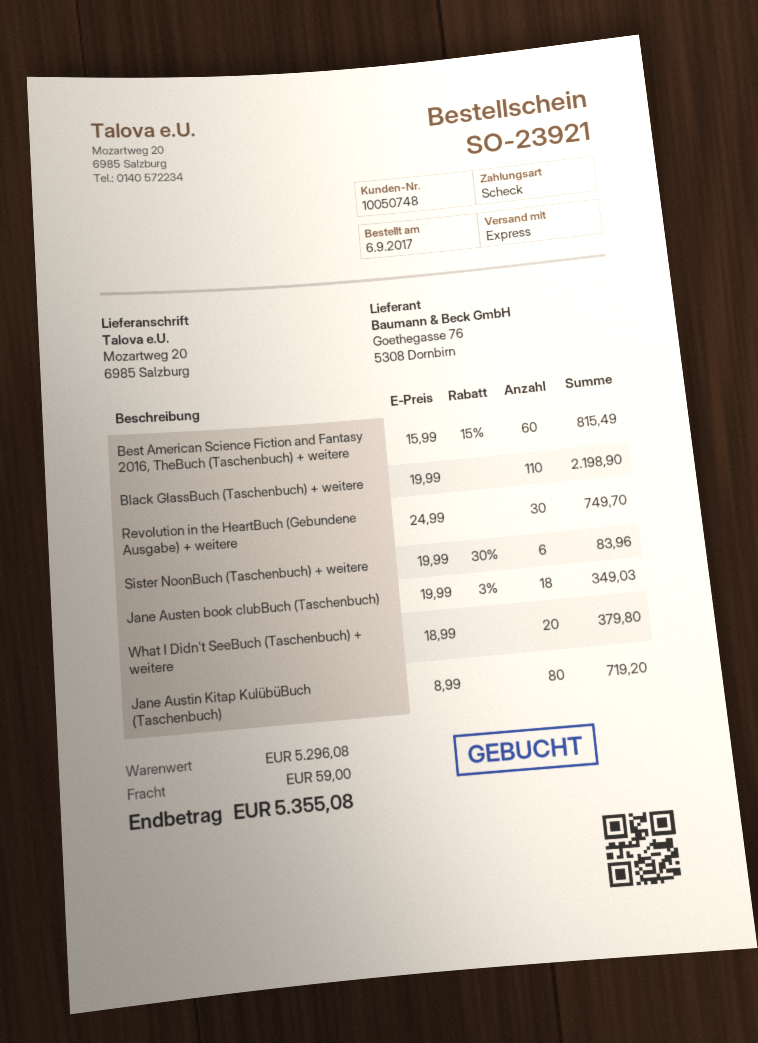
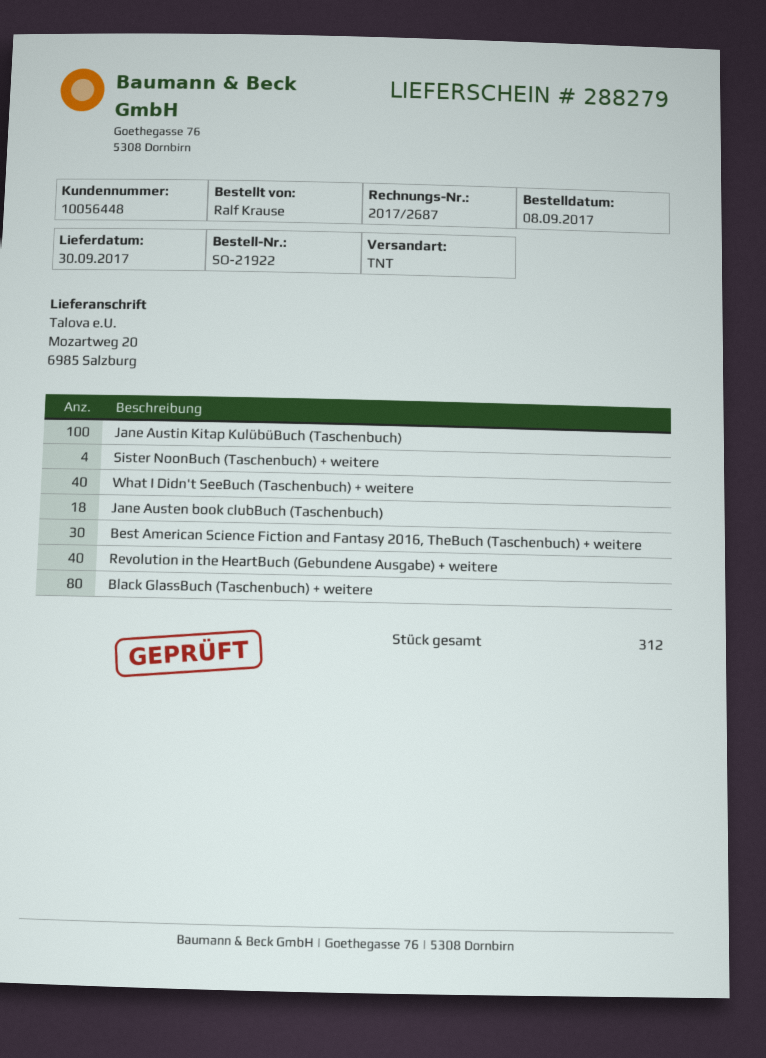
order number: SO-23921 -> SO-21922
order date: 2017-09-06 -> 2017-09-08
customer number: 10050748 -> 10056448
shipping method: express -> TNT
Best American Science Fiction and Fantasy 2016, TheBuch (Taschenbuch) + weitere: 60 -> 30
Black GlassBuch (Taschenbuch) + weitere: 110 -> 80
Revolution in the HeartBuch (Gebundene Ausgabe) + weitere: 30 -> 40
Sister NoonBuch (Taschenbuch) + weitere: 6 -> 4
What I Didn't SeeBuch (Taschenbuch) + weitere: 20 -> 40
Jane Austin Kitap KulübüBuch (Taschenbuch): 80 -> 100

